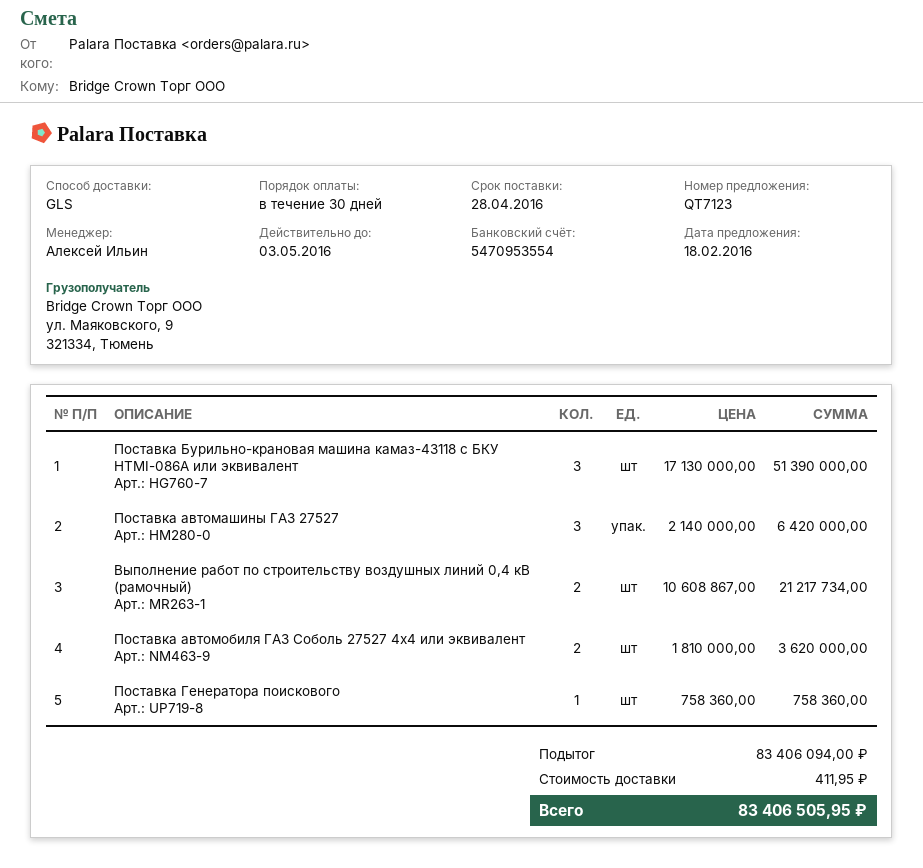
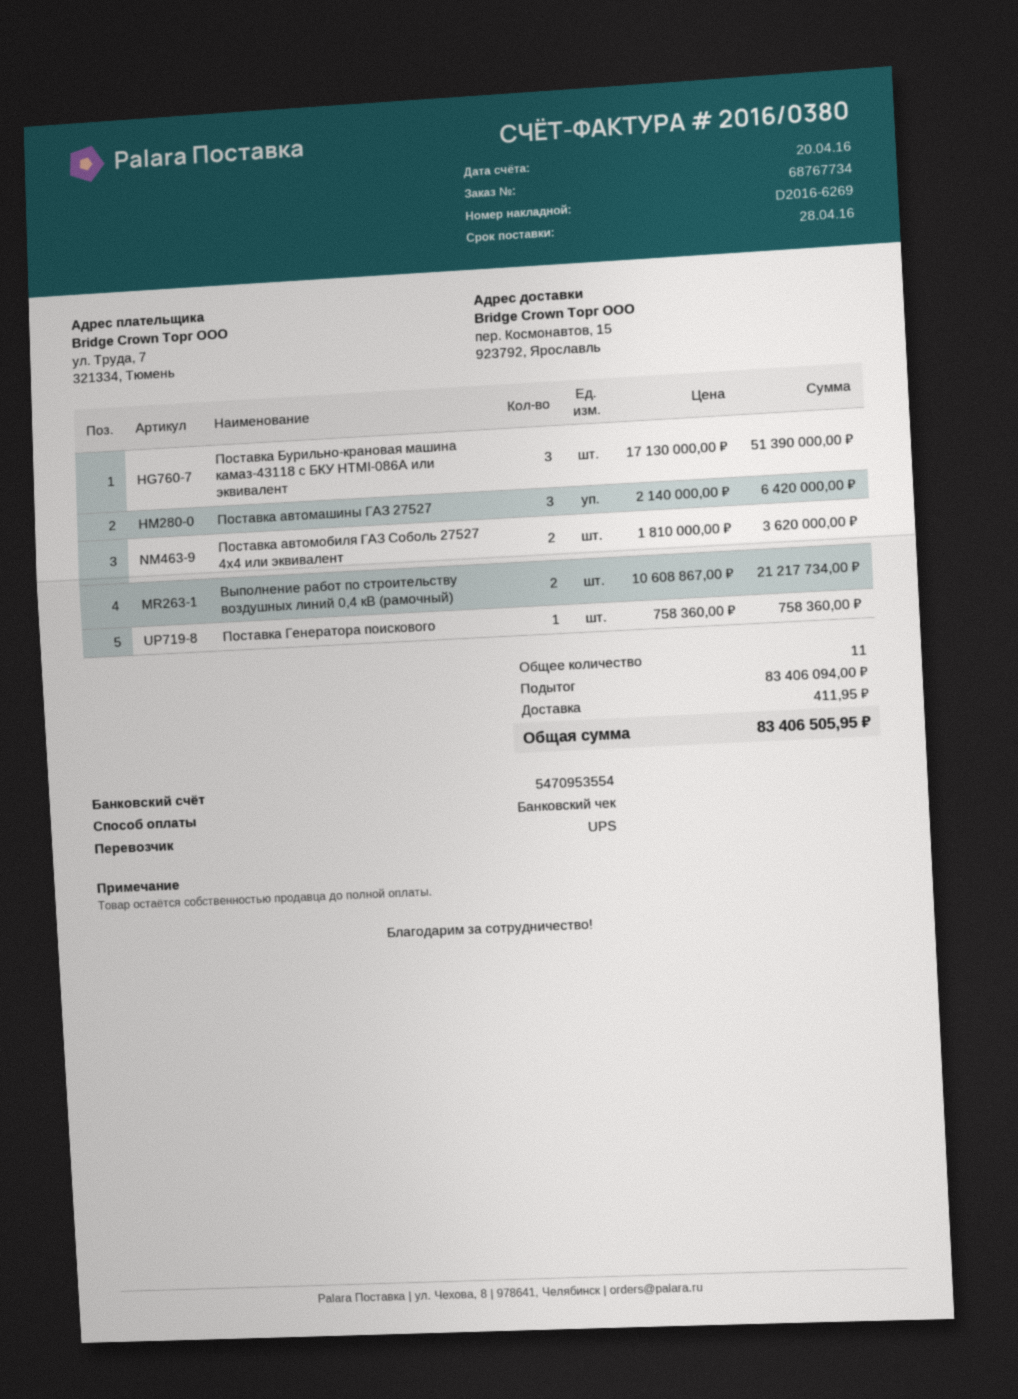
shipping method: GLS -> UPS
ship to: ул. Маяковского, 9, 321334, Тюмень -> пер. Космонавтов, 15, 923792, Ярославль

